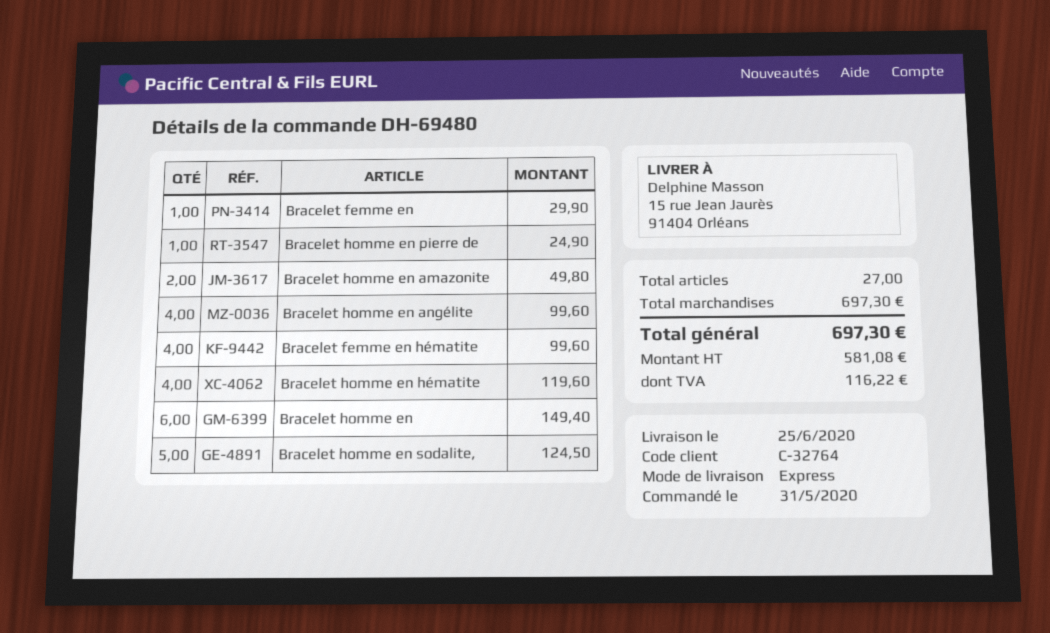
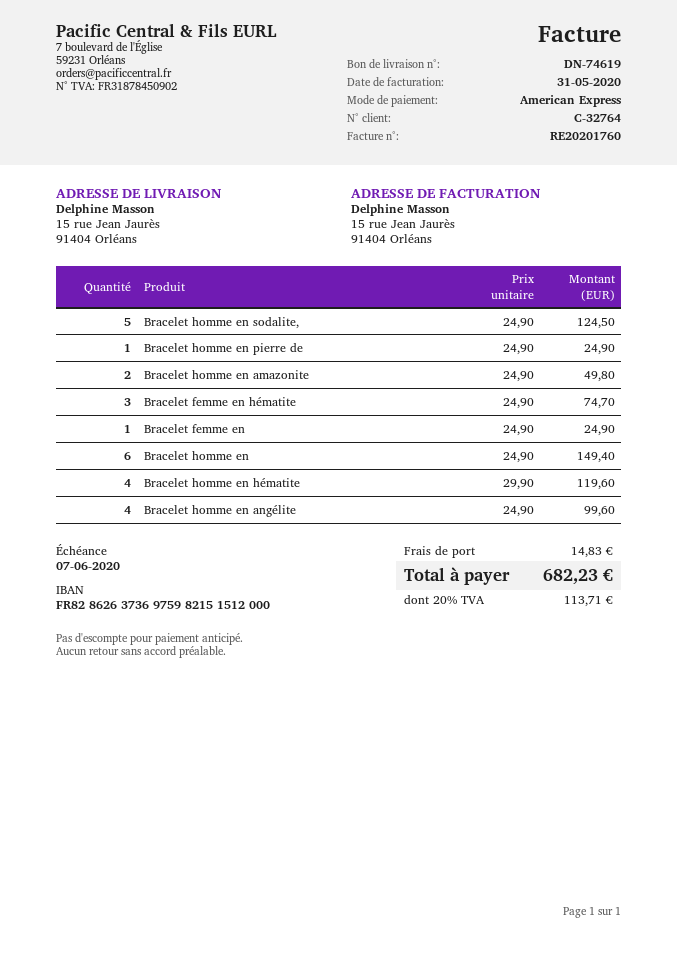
Bracelet femme en: 1 for 29.90 -> 1 for 24.90
Bracelet femme en hématite: 4 for 99.60 -> 3 for 74.70
shipping: none -> 14.83
tax: 116.22 -> 113.71
total: 697.30 -> 682.23

